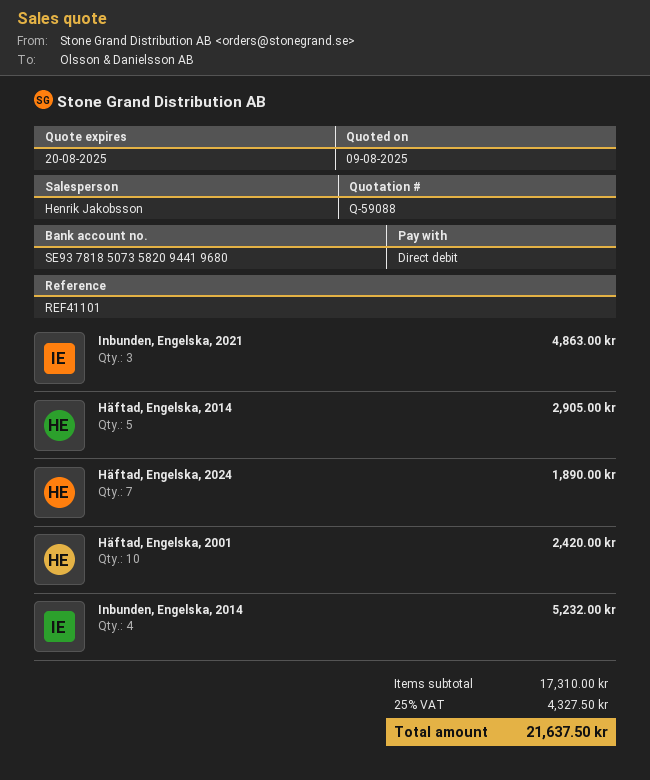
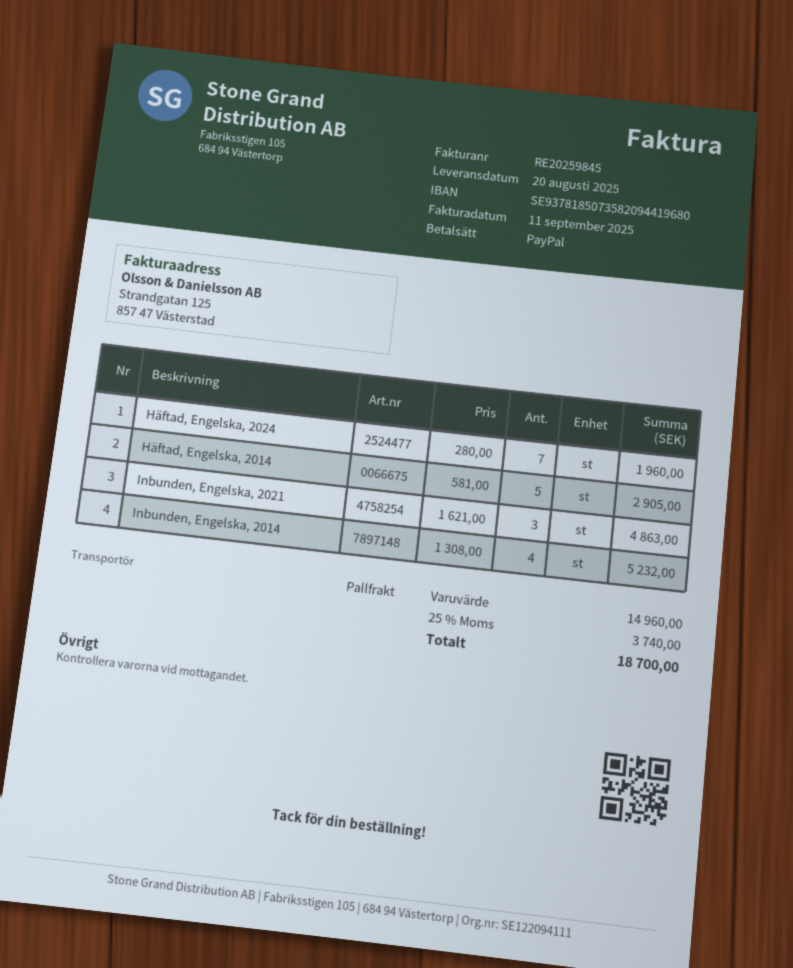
payment method: direct debit -> PayPal
Häftad, Engelska, 2024: 7 for 1890.00 -> 7 for 1960.00
Häftad, Engelska, 2001: 10 for 2420.00 -> none
subtotal: 17310.00 -> 14960.00
tax: 25% = 4327.50 -> 25% = 3740.00
total: 21637.50 -> 18700.00

